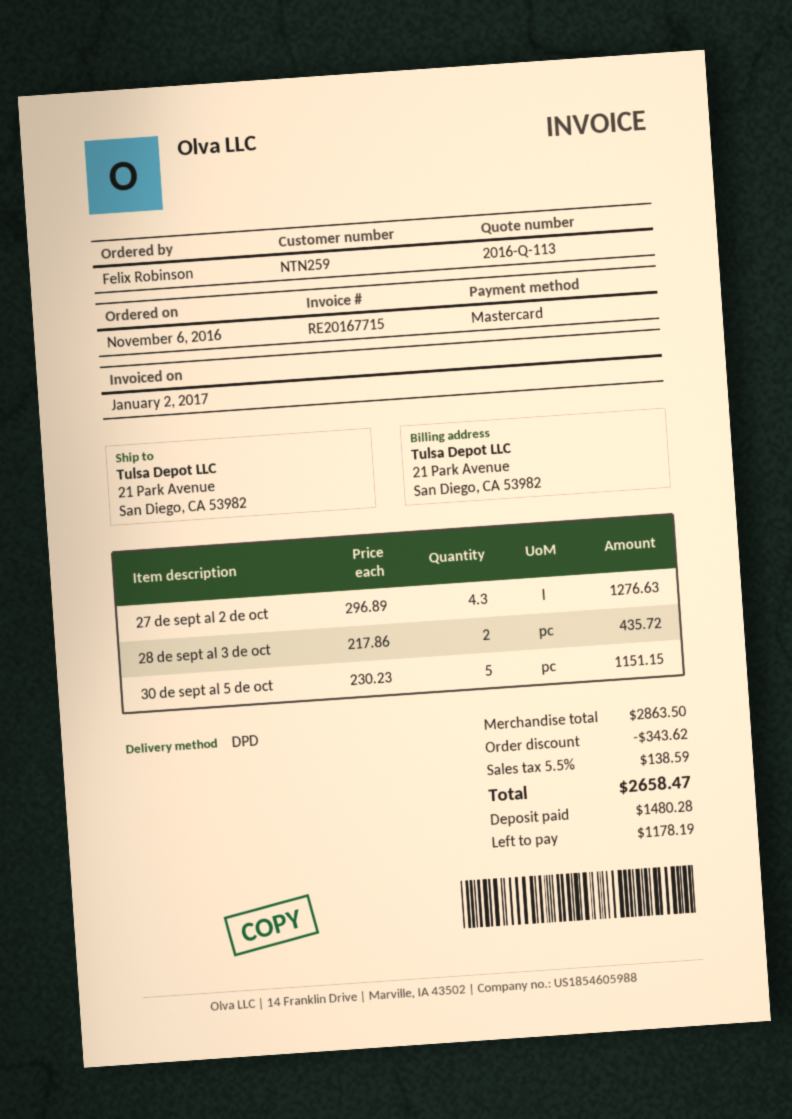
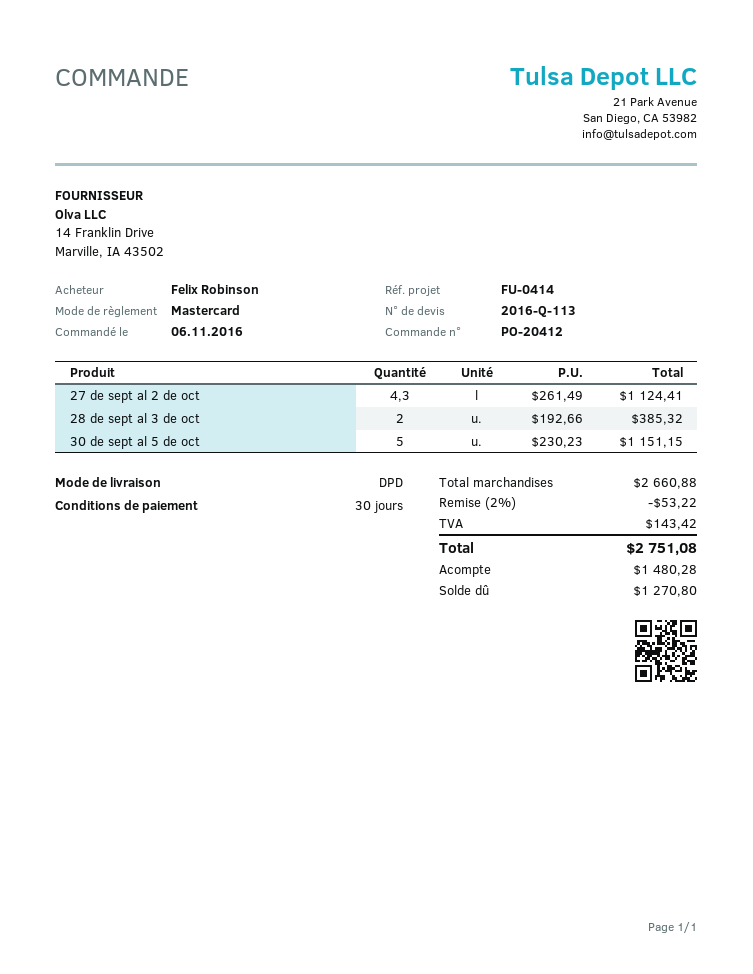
27 de sept al 2 de oct: 4.3 x 296.89 = 1276.63 -> 4.3 x 261.49 = 1124.41
28 de sept al 3 de oct: 2 x 217.86 = 435.72 -> 2 x 192.66 = 385.32
subtotal: 2863.50 -> 2660.88
discount: 343.62 -> 53.22
tax: 138.59 -> 143.42
total: 2658.47 -> 2751.08
balance: 1178.19 -> 1270.80

